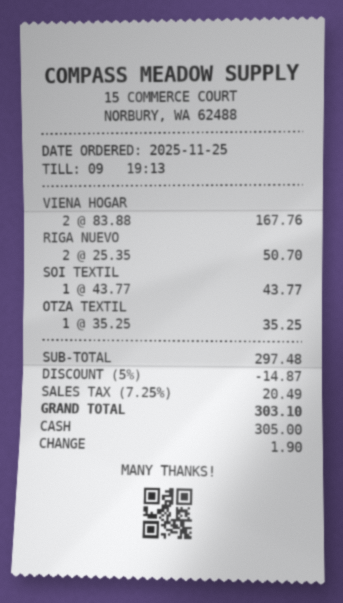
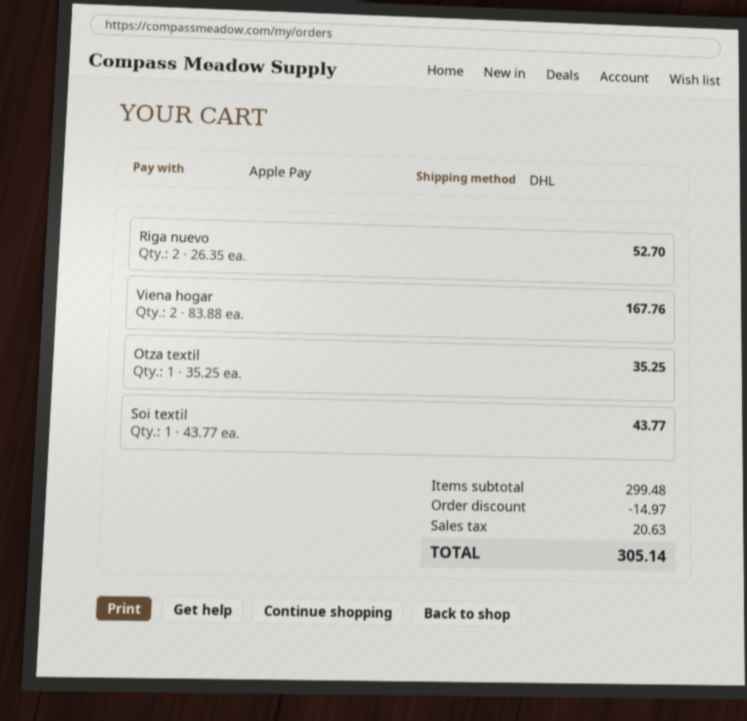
payment method: cash -> Apple Pay
RIGA NUEVO: 2 x 25.35 = 50.70 -> 2 x 26.35 = 52.70
subtotal: 297.48 -> 299.48
discount: 14.87 -> 14.97
tax: 20.49 -> 20.63
total: 303.10 -> 305.14

